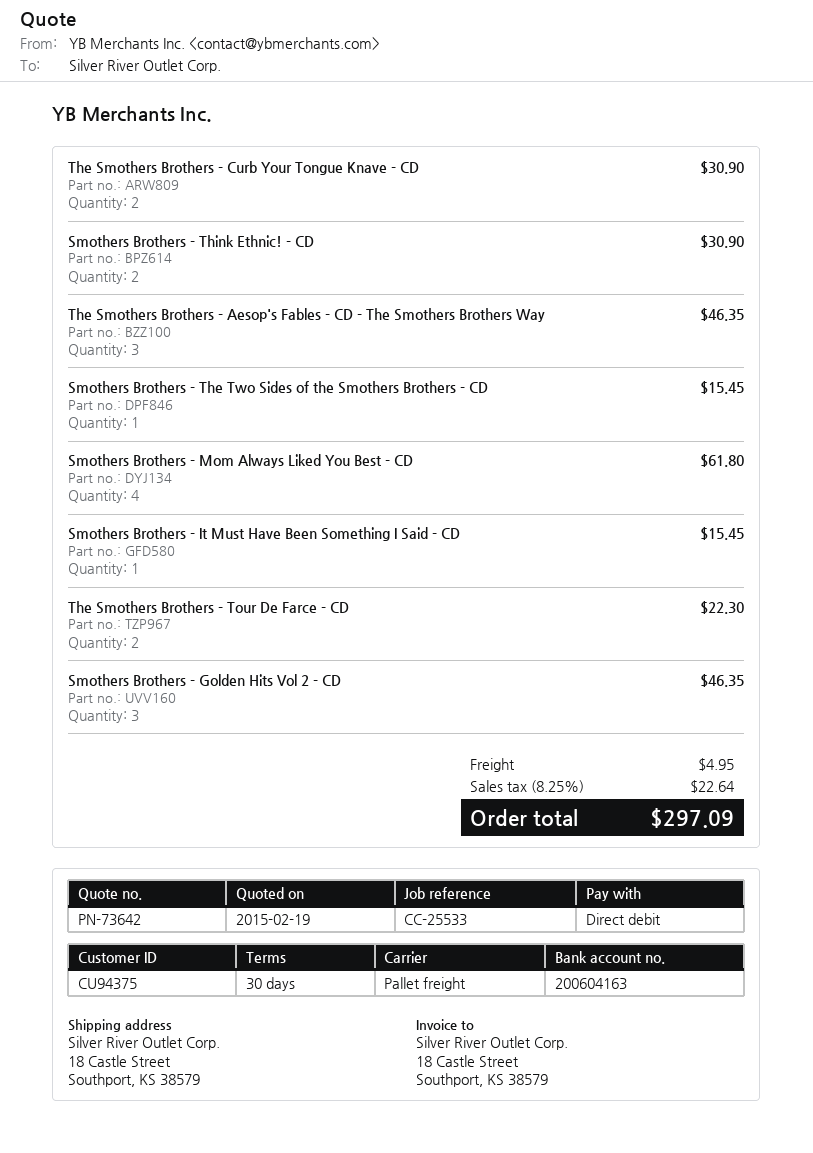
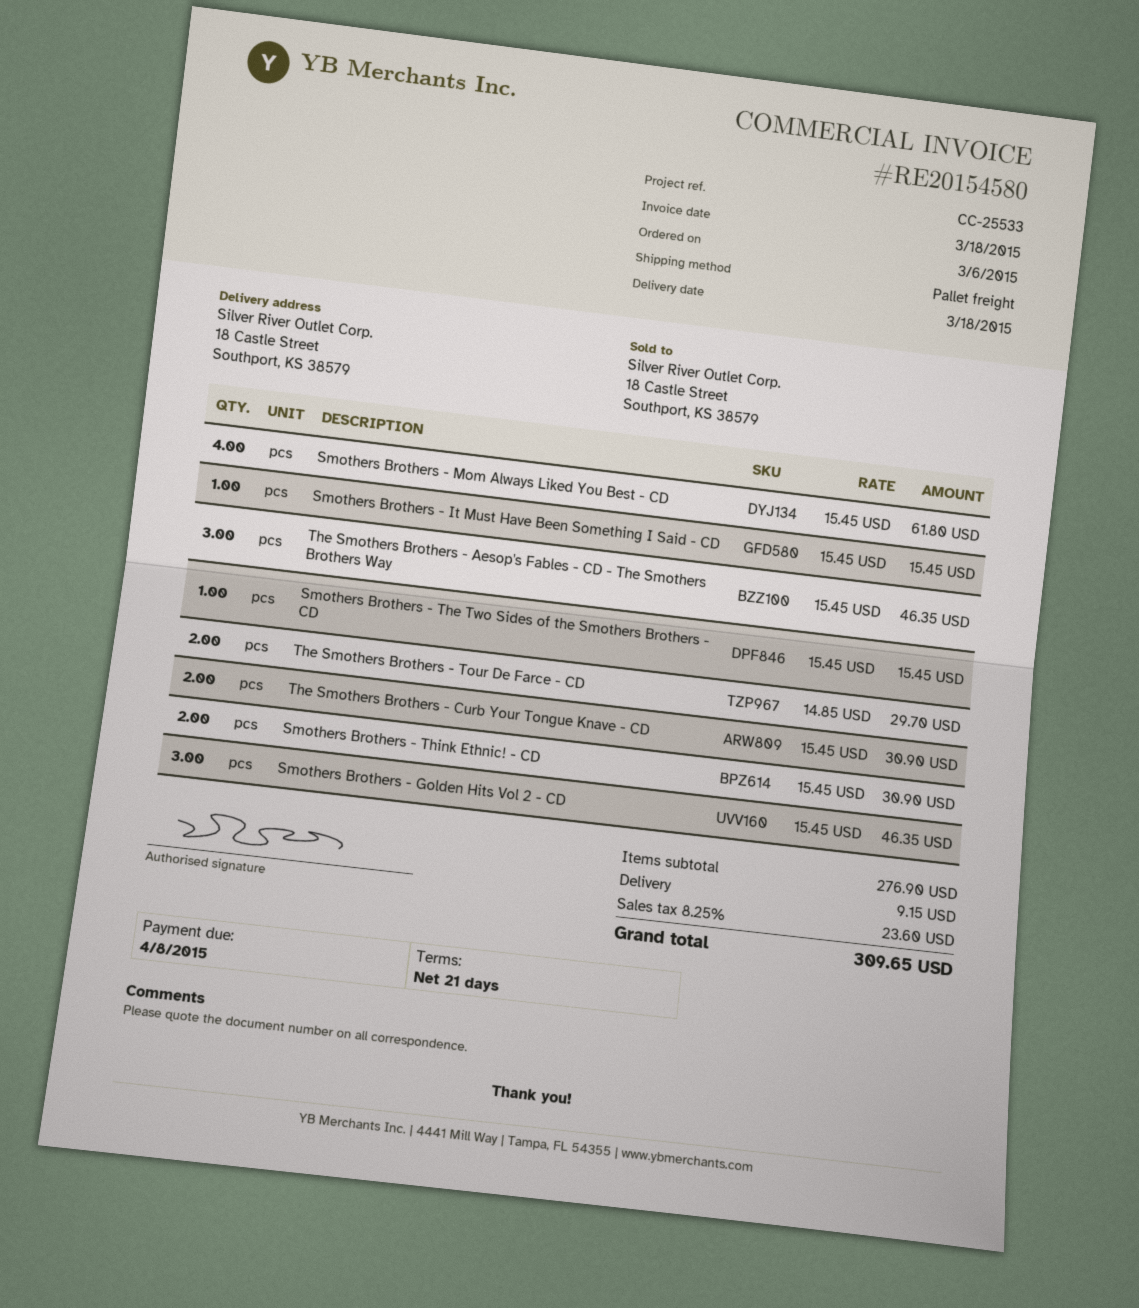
payment terms: 30 days -> 21 days
The Smothers Brothers - Tour De Farce - CD: 2 for 22.30 -> 2 for 29.70
shipping: 4.95 -> 9.15
tax: 8.25% = 22.64 -> 8.25% = 23.60
total: 297.09 -> 309.65

